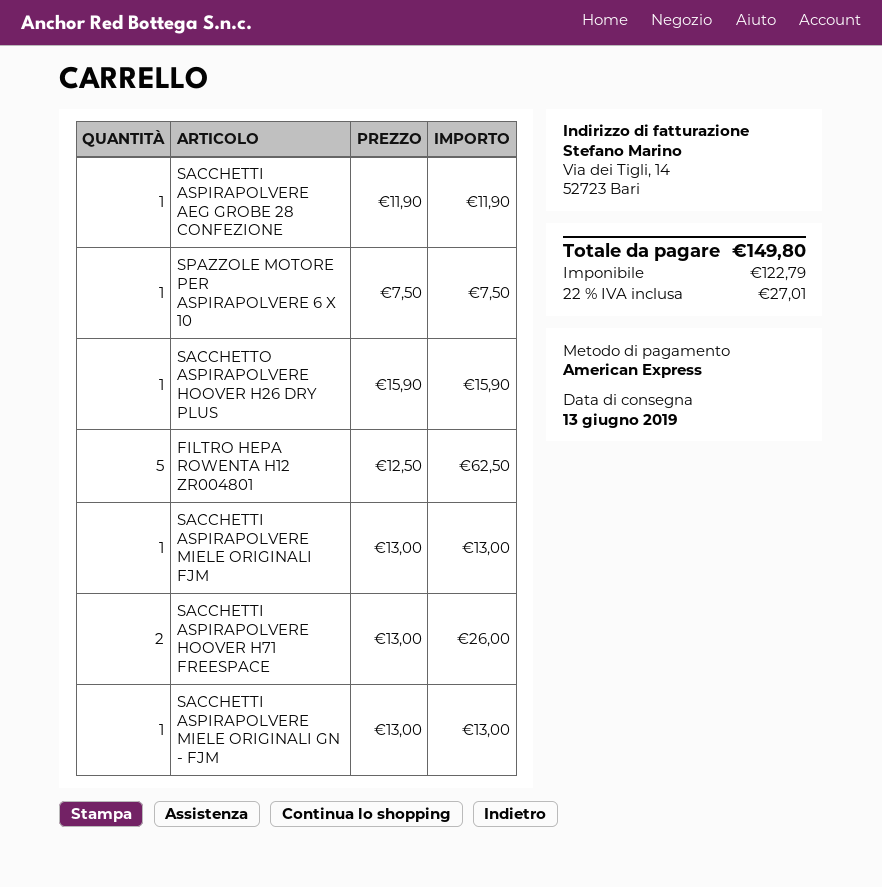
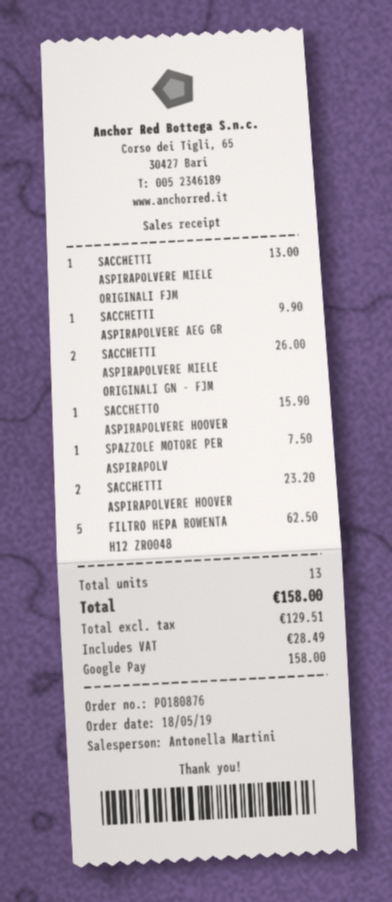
payment method: American Express -> Google Pay
SACCHETTI ASPIRAPOLVERE AEG GROBE 28 CONFEZIONE: 1 for 11.90 -> 1 for 9.90
SACCHETTI ASPIRAPOLVERE HOOVER H71 FREESPACE: 2 for 26.00 -> 2 for 23.20
SACCHETTI ASPIRAPOLVERE MIELE ORIGINALI GN - FJM: 1 for 13.00 -> 2 for 26.00
net: 122.79 -> 129.51
tax: 27.01 -> 28.49
total: 149.80 -> 158.00

